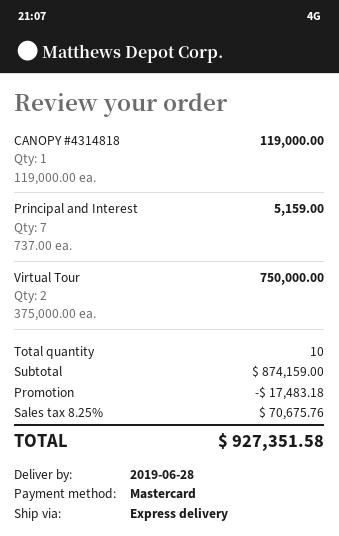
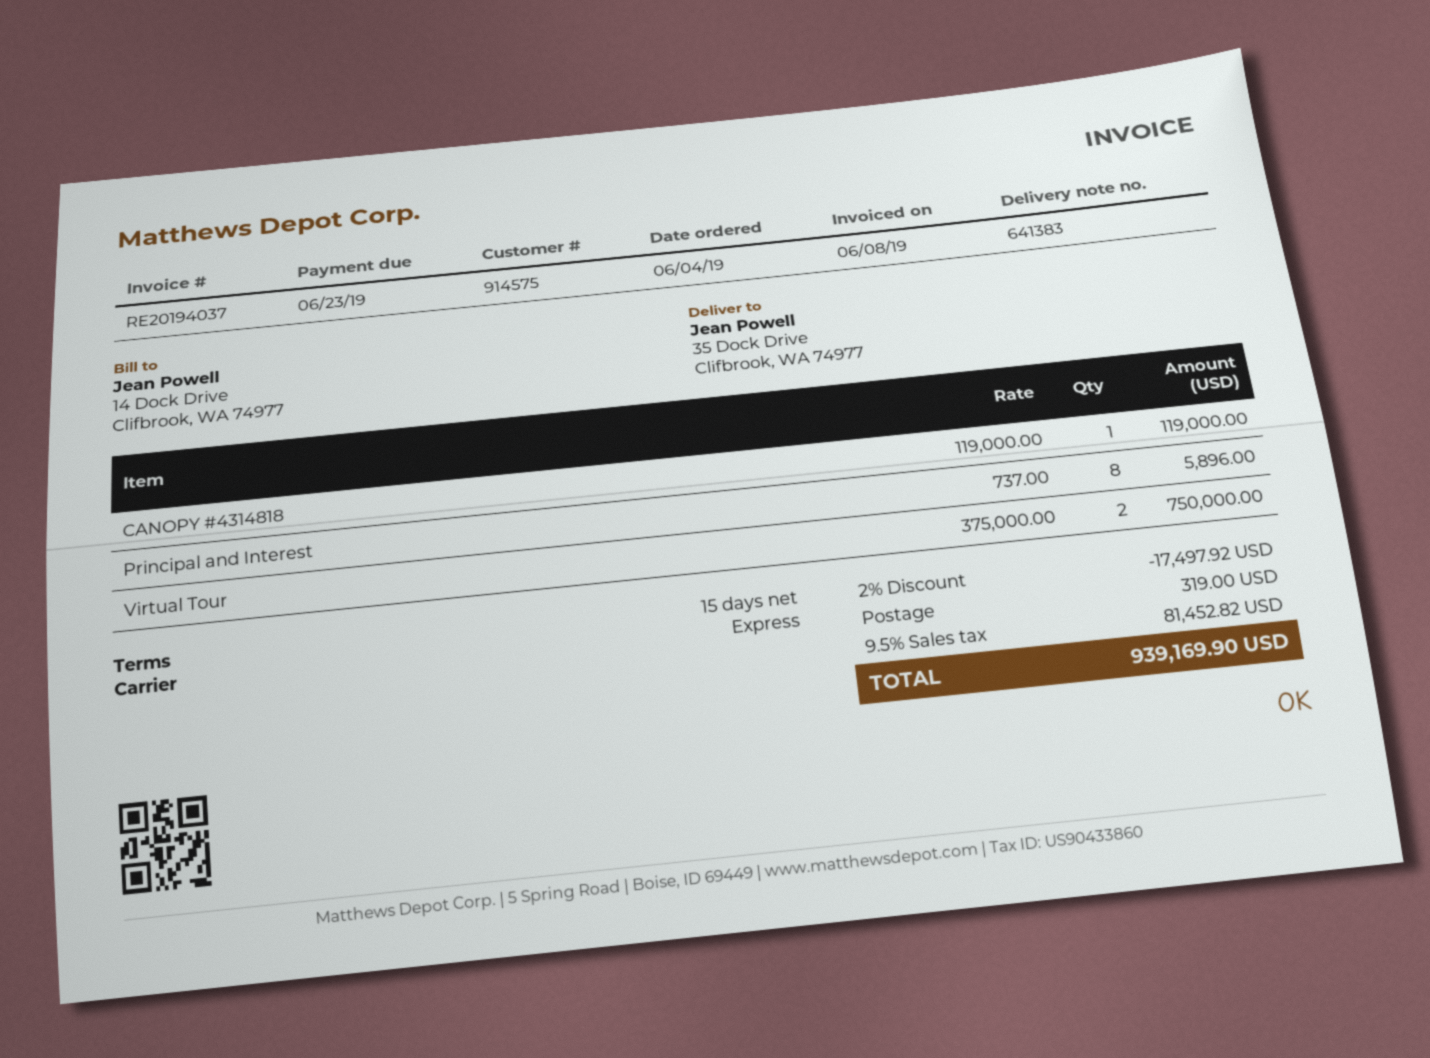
Principal and Interest: 7 x 737.00 = 5159.00 -> 8 x 737.00 = 5896.00
discount: 17483.18 -> 17497.92
shipping: none -> 319.00
tax: 8.25% = 70675.76 -> 9.5% = 81452.82
total: 927351.58 -> 939169.90

